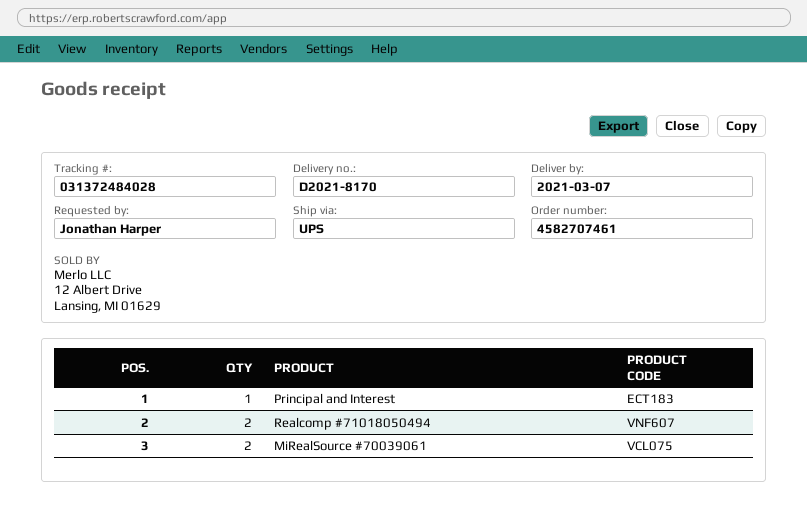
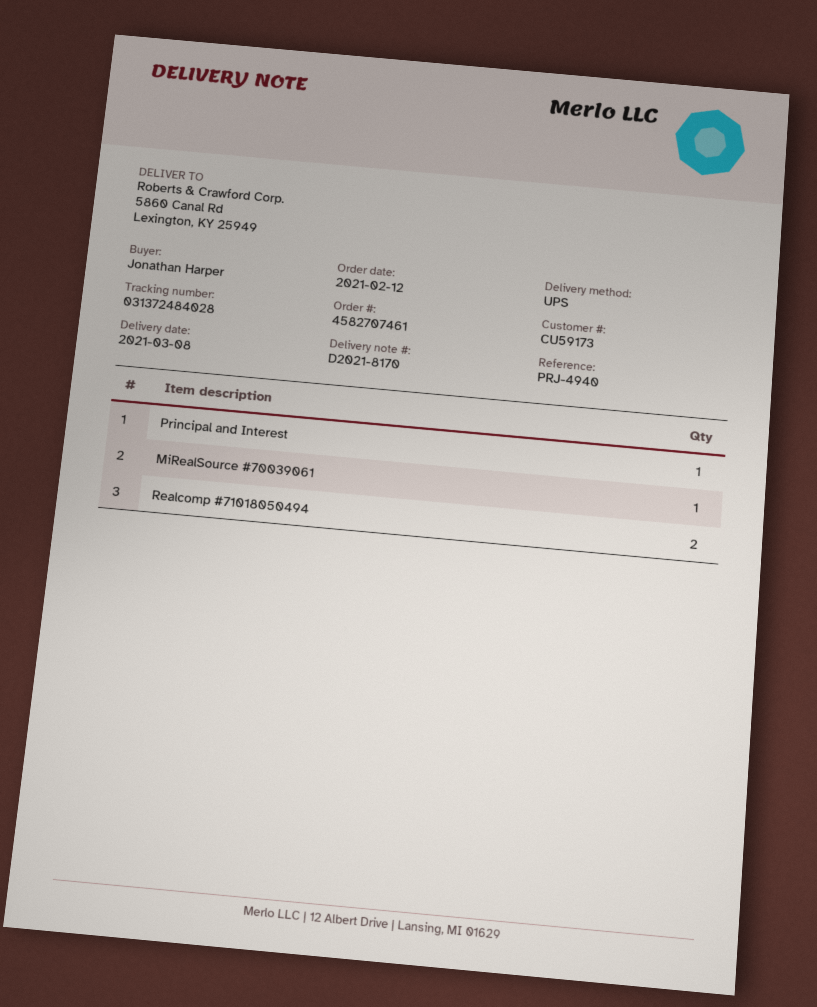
delivery date: 2021-03-07 -> 2021-03-08
MiRealSource #70039061: 2 -> 1

